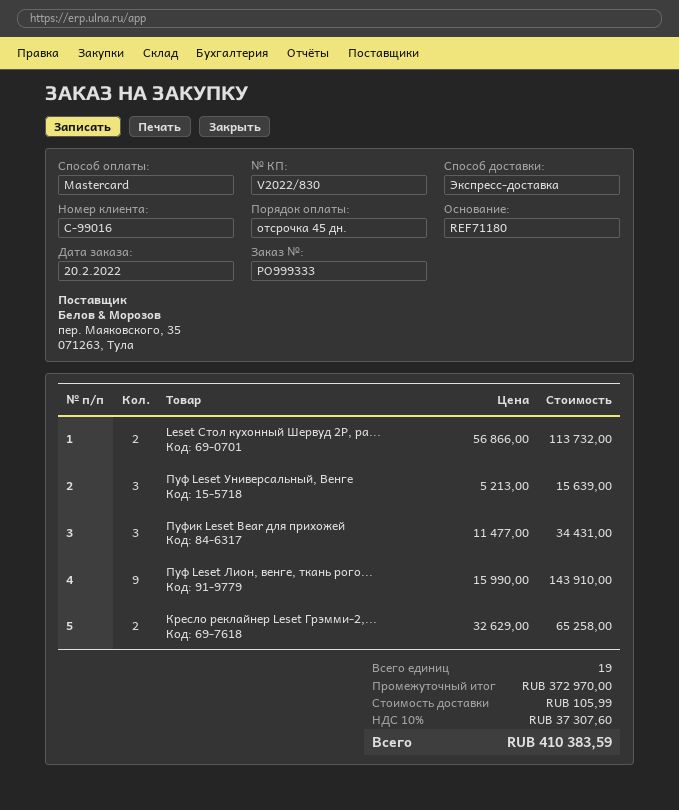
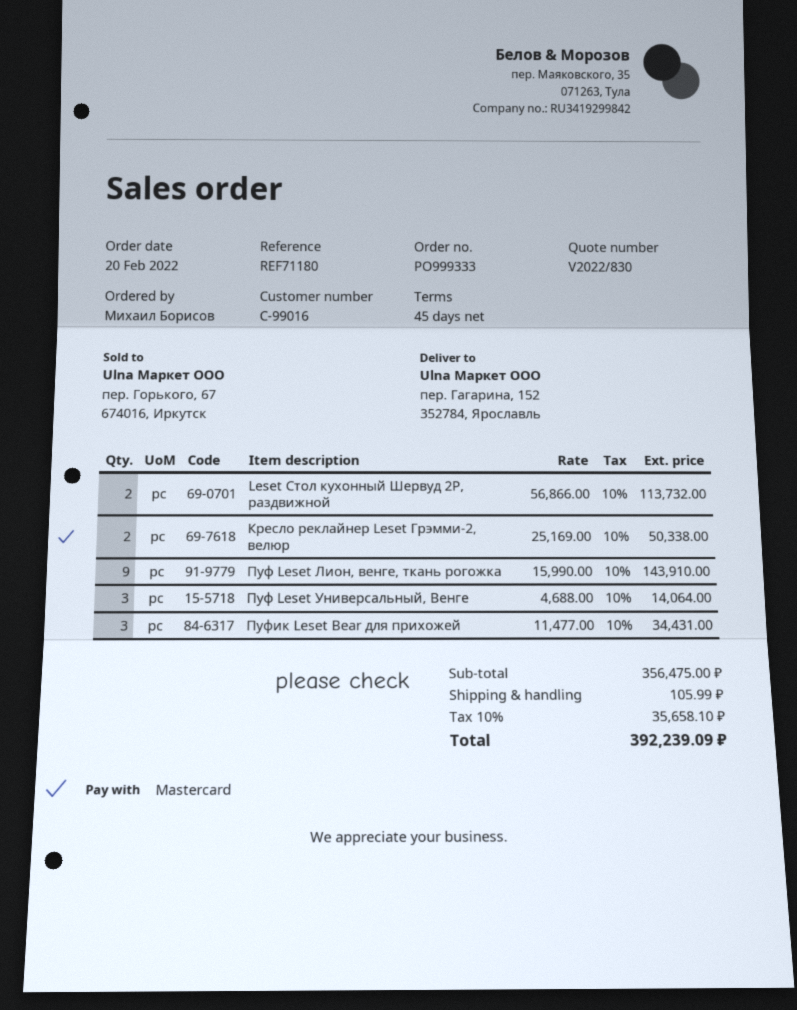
Пуф Leset Универсальный, Венге: 3 x 5213.00 = 15639.00 -> 3 x 4688.00 = 14064.00
Кресло реклайнер Leset Грэмми-2,...: 2 x 32629.00 = 65258.00 -> 2 x 25169.00 = 50338.00
subtotal: 372970.00 -> 356475.00
tax: 10% = 37307.60 -> 10% = 35658.10
total: 410383.59 -> 392239.09

